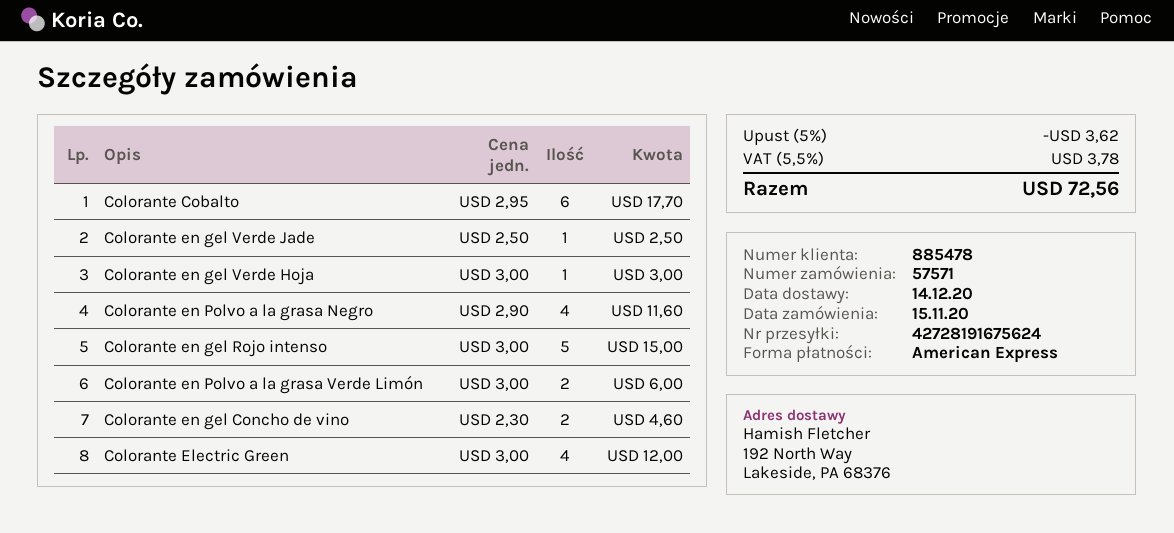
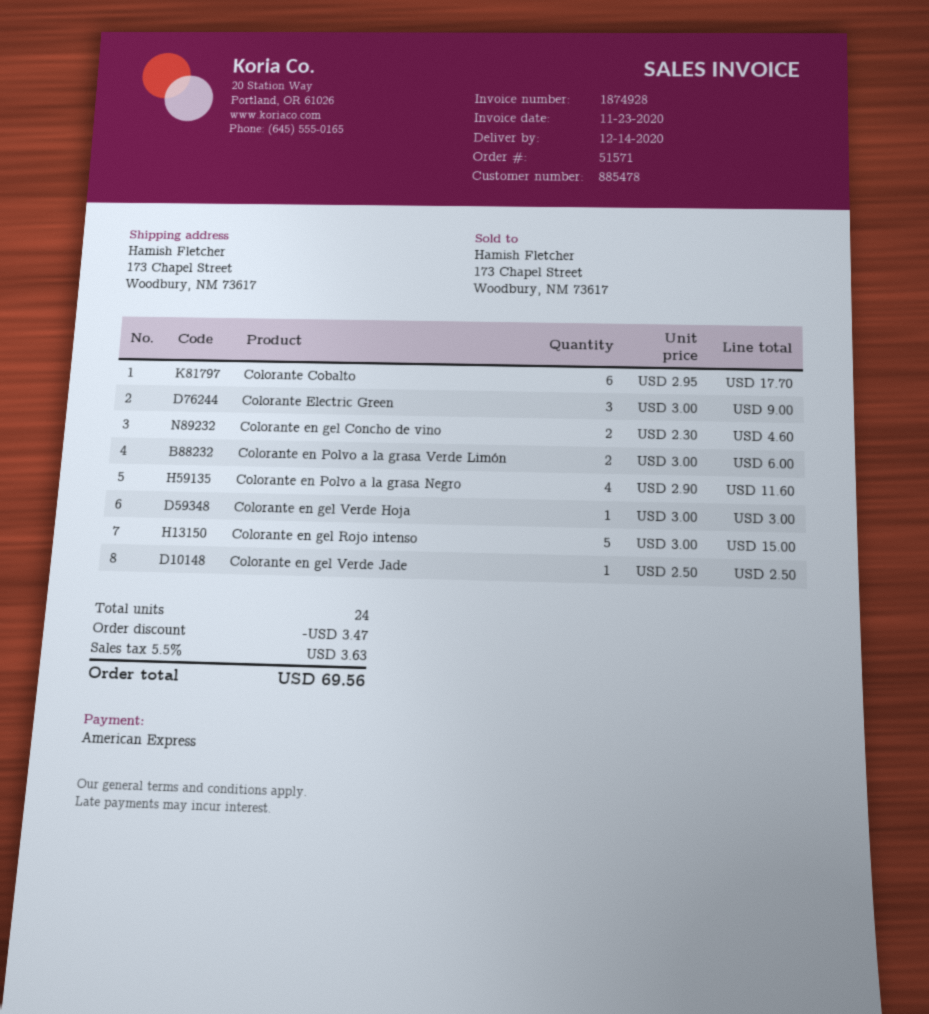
order number: 57571 -> 51571
ship to: 192 North Way, Lakeside, PA 68376 -> 173 Chapel Street, Woodbury, NM 73617
Colorante Electric Green: 4 x 3.00 = 12.00 -> 3 x 3.00 = 9.00
discount: 3.62 -> 3.47
tax: 5.5% = 3.78 -> 5.5% = 3.63
total: 72.56 -> 69.56

